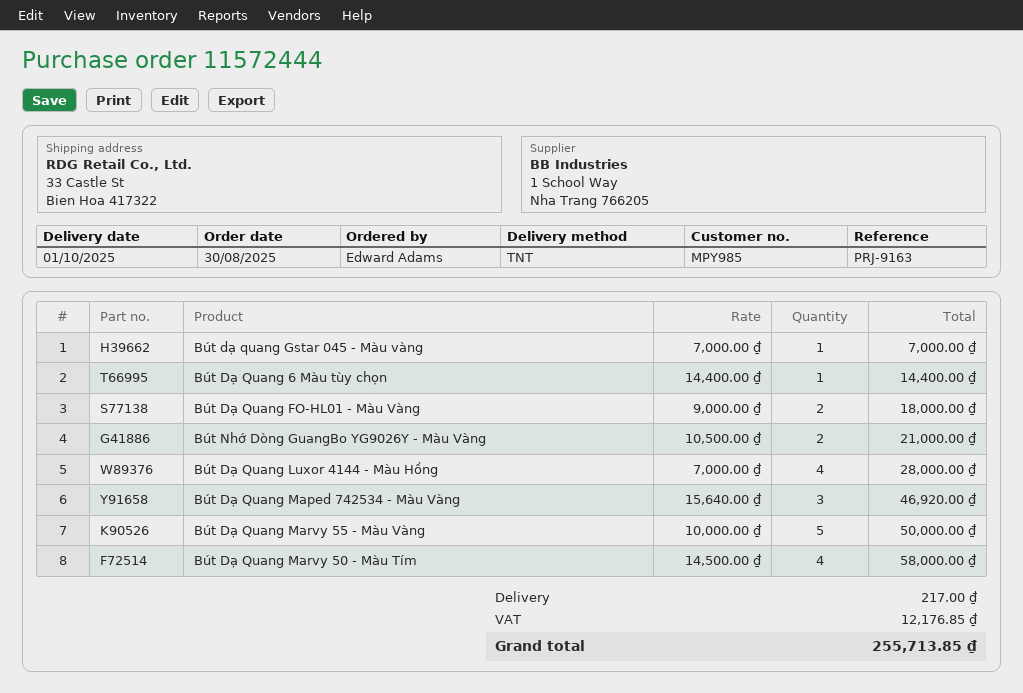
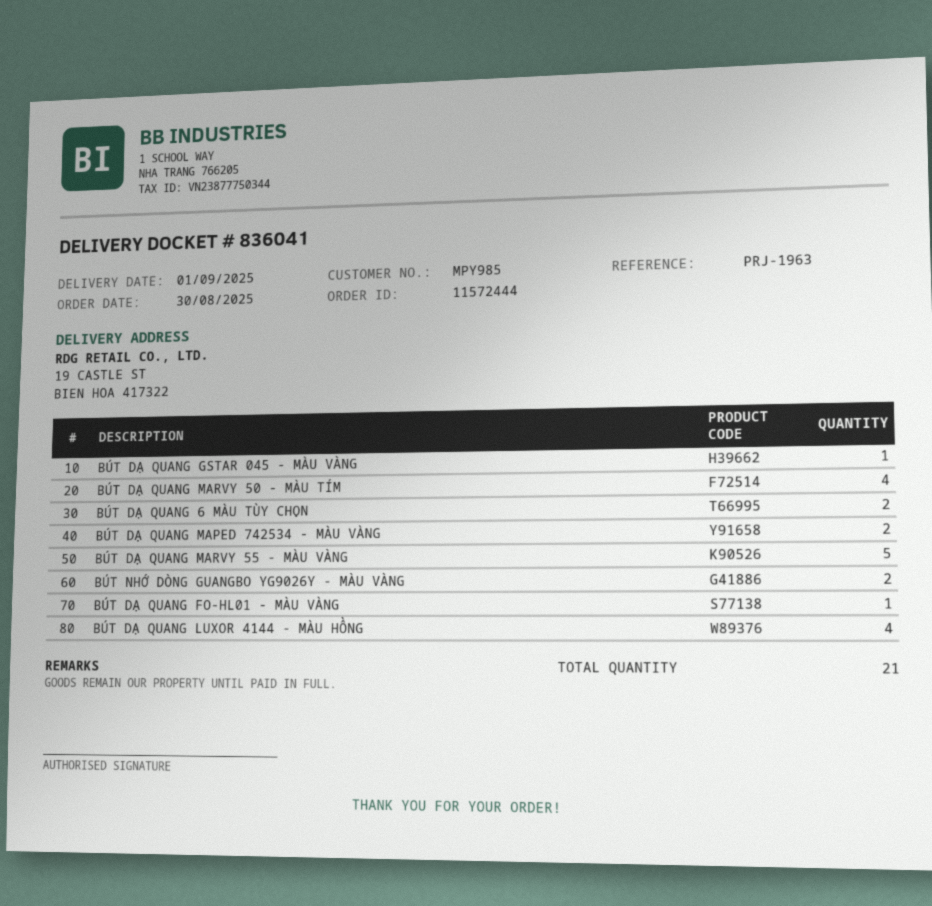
delivery date: 2025-10-01 -> 2025-09-01
reference: PRJ-9163 -> PRJ-1963
ship to: 33 Castle St, Bien Hoa 417322 -> 19 CASTLE ST, BIEN HOA 417322
Bút Dạ Quang 6 Màu tùy chọn: 1 -> 2
Bút Dạ Quang FO-HL01 - Màu Vàng: 2 -> 1
Bút Dạ Quang Maped 742534 - Màu Vàng: 3 -> 2

